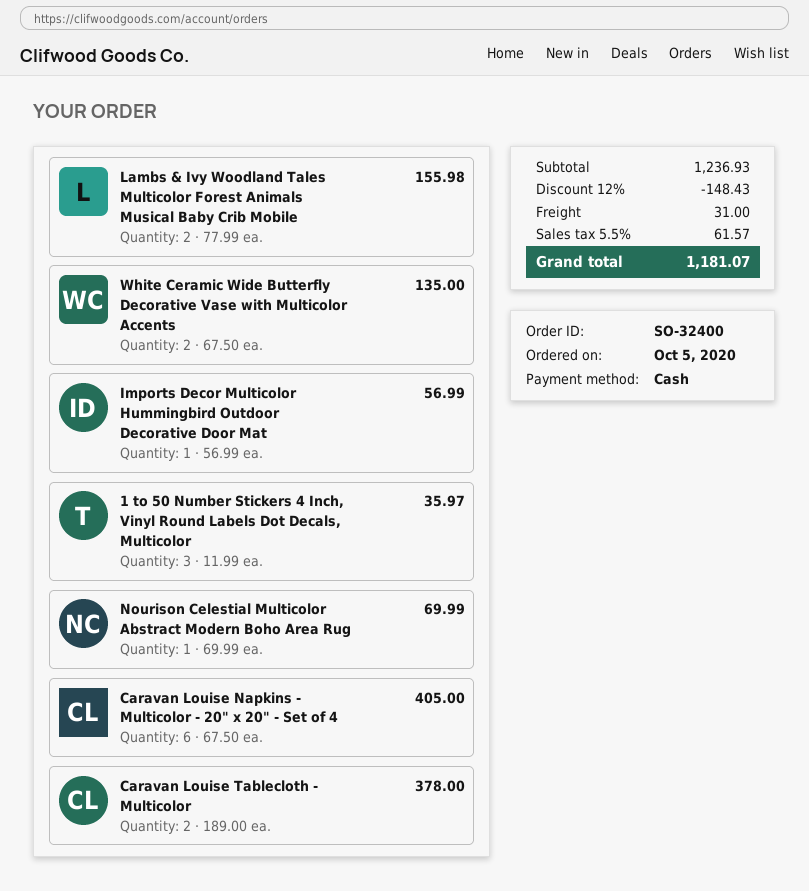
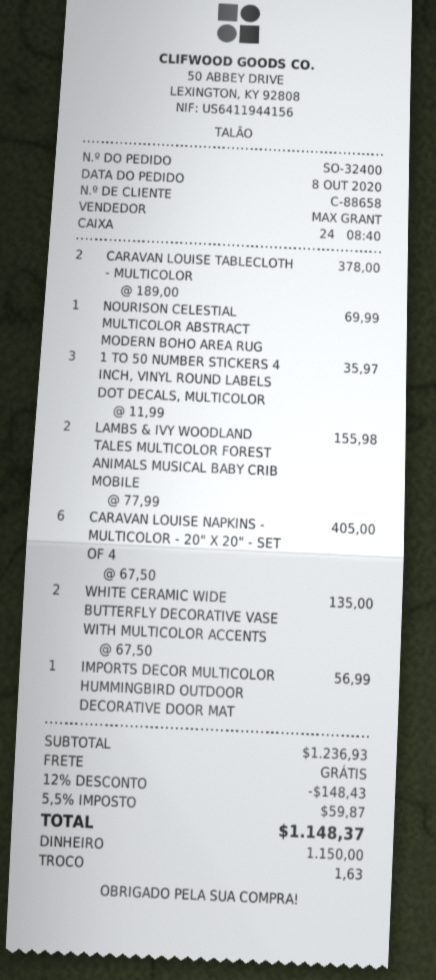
order date: 2020-10-05 -> 2020-10-08
shipping: 31.00 -> 0.00
tax: 5.5% = 61.57 -> 5.5% = 59.87
total: 1181.07 -> 1148.37

